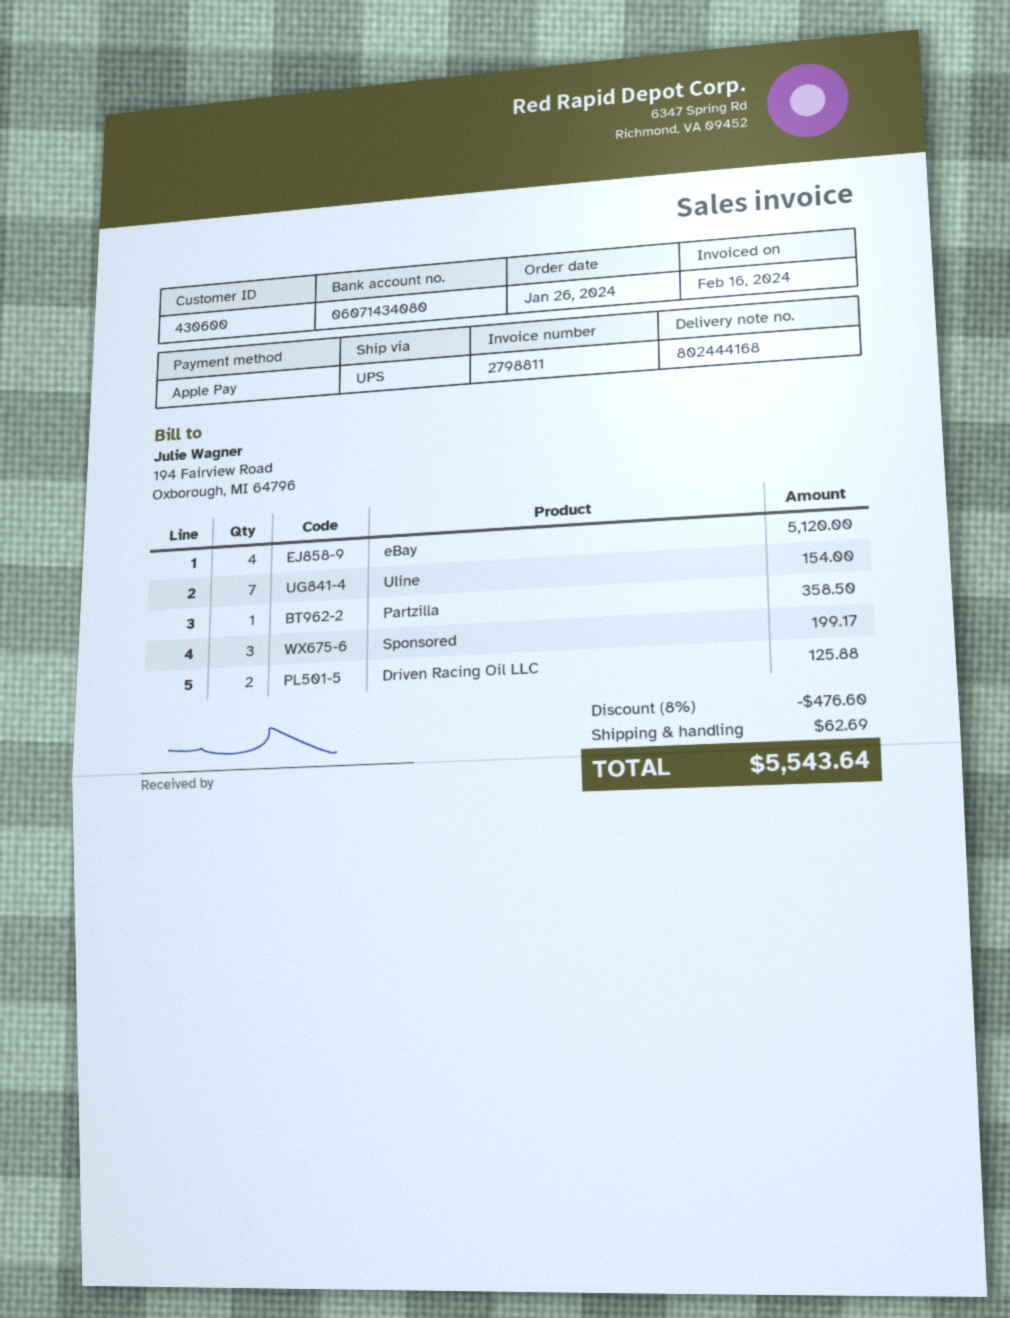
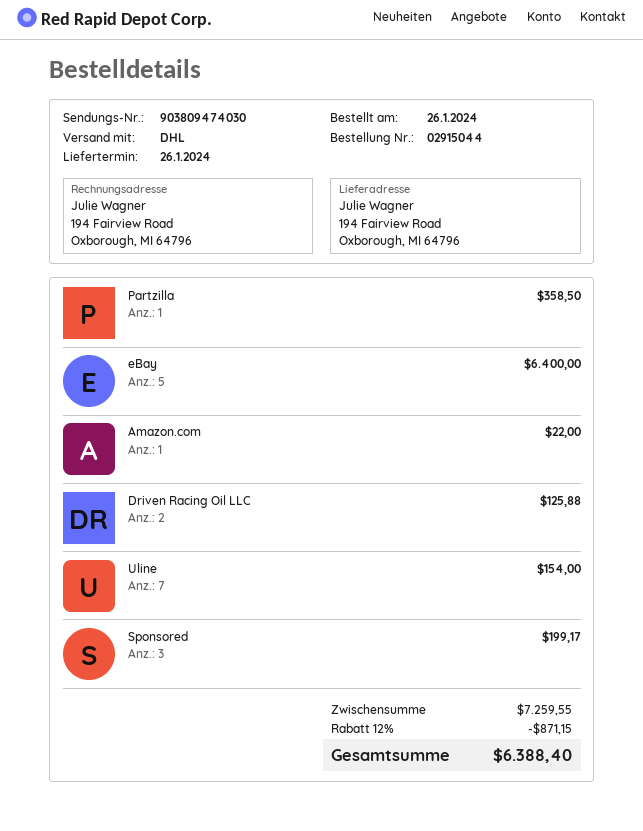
shipping method: UPS -> DHL
eBay: 4 for 5120.00 -> 5 for 6400.00
Amazon.com: none -> 1 for 22.00
discount: 8% = 476.60 -> 12% = 871.15
shipping: 62.69 -> none
total: 5543.64 -> 6388.40

